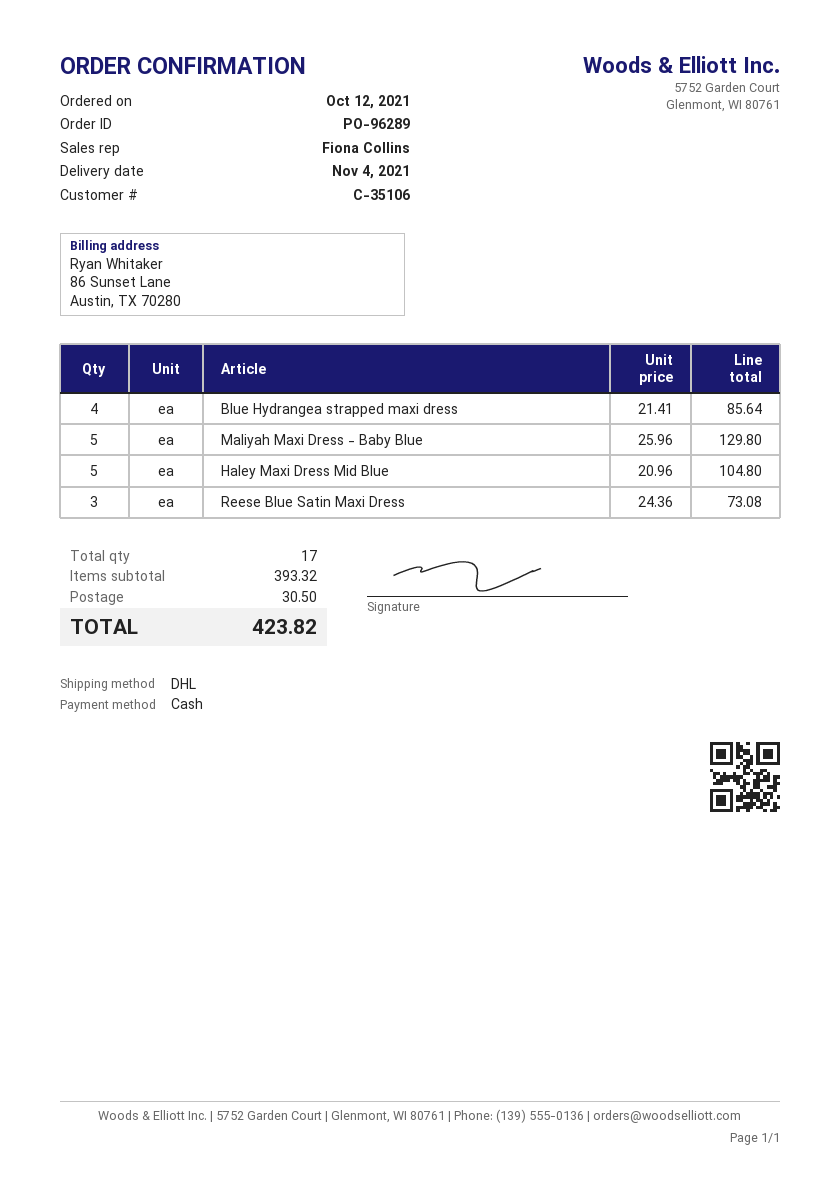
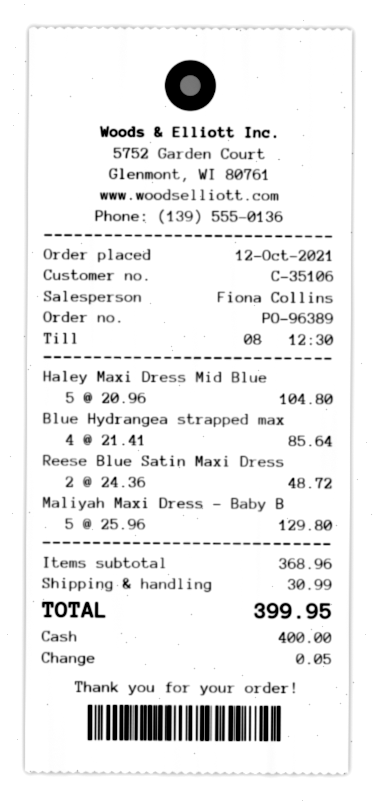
order number: PO-96289 -> PO-96389
Reese Blue Satin Maxi Dress: 3 x 24.36 = 73.08 -> 2 x 24.36 = 48.72
subtotal: 393.32 -> 368.96
shipping: 30.50 -> 30.99
total: 423.82 -> 399.95

